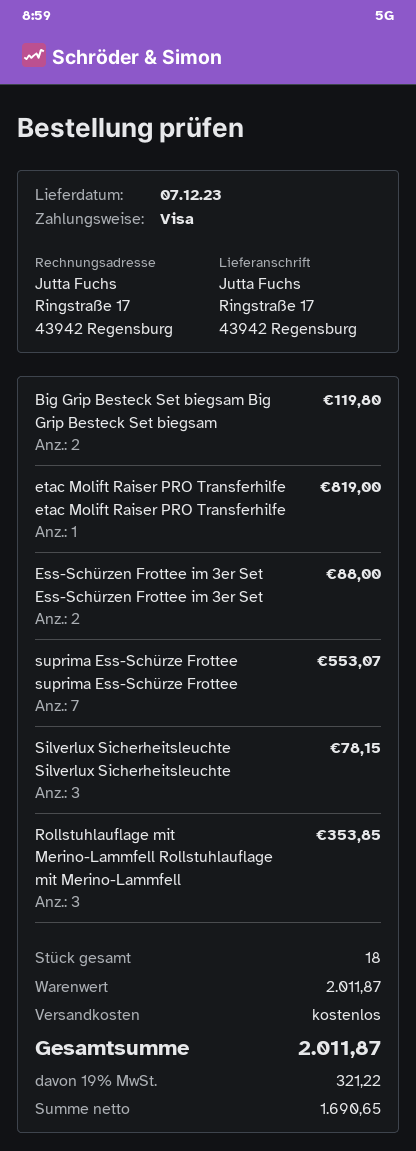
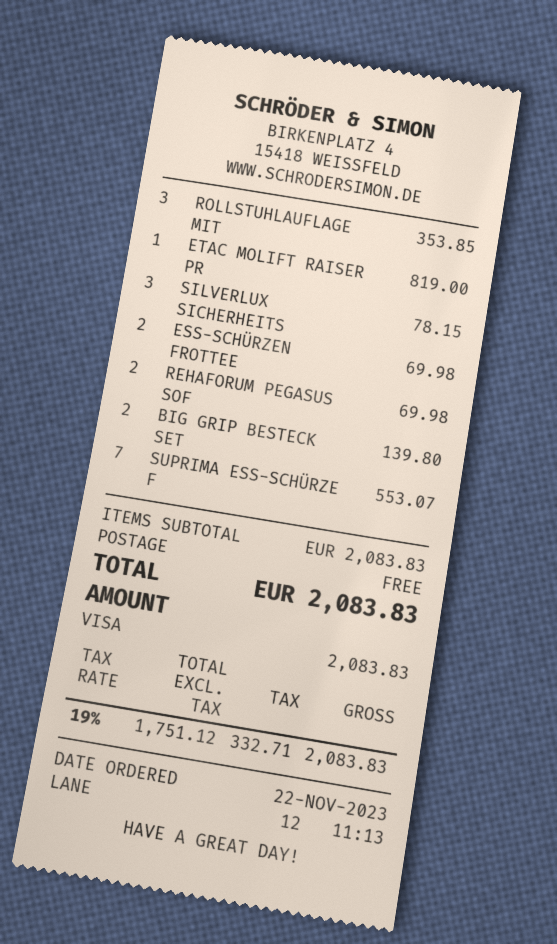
Big Grip Besteck Set biegsam Big Grip Besteck Set biegsam: 2 for 119.80 -> 2 for 139.80
Ess-Schürzen Frottee im 3er Set Ess-Schürzen Frottee im 3er Set: 2 for 88.00 -> 2 for 69.98
REHAFORUM PEGASUS SOF: none -> 2 for 69.98
subtotal: 2011.87 -> 2083.83
net: 1690.65 -> 1751.12
tax: 19% = 321.22 -> 19% = 332.71
total: 2011.87 -> 2083.83

